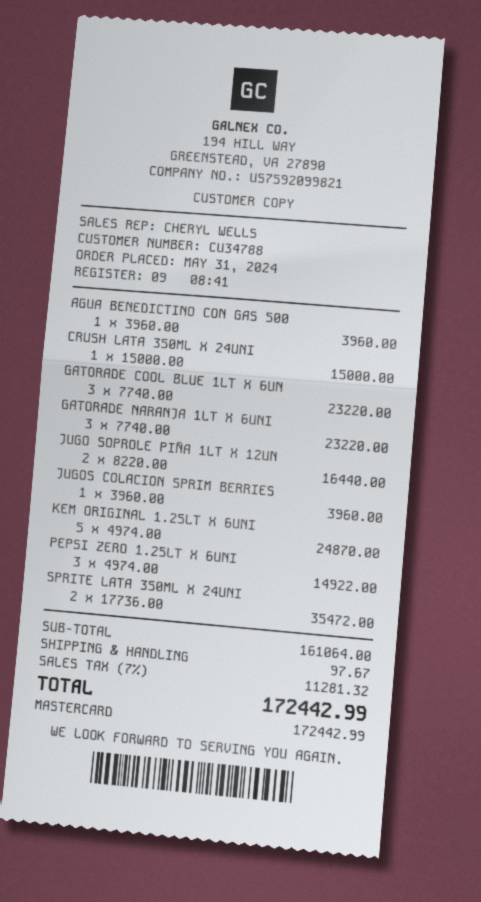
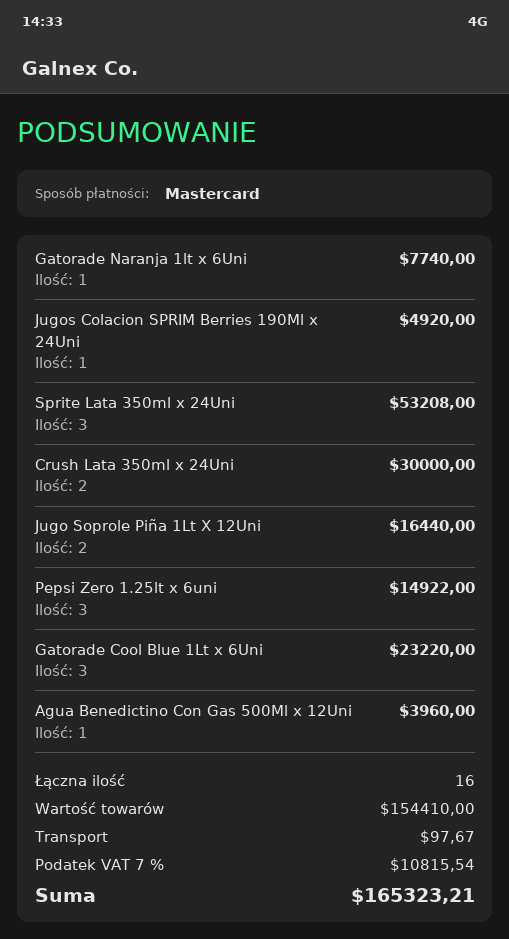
CRUSH LATA 350ML X 24UNI: 1 for 15000.00 -> 2 for 30000.00
GATORADE NARANJA 1LT X 6UNI: 3 for 23220.00 -> 1 for 7740.00
JUGOS COLACION SPRIM BERRIES: 1 for 3960.00 -> 1 for 4920.00
KEM ORIGINAL 1.25LT X 6UNI: 5 for 24870.00 -> none
SPRITE LATA 350ML X 24UNI: 2 for 35472.00 -> 3 for 53208.00
subtotal: 161064.00 -> 154410.00
tax: 7% = 11281.32 -> 7% = 10815.54
total: 172442.99 -> 165323.21

